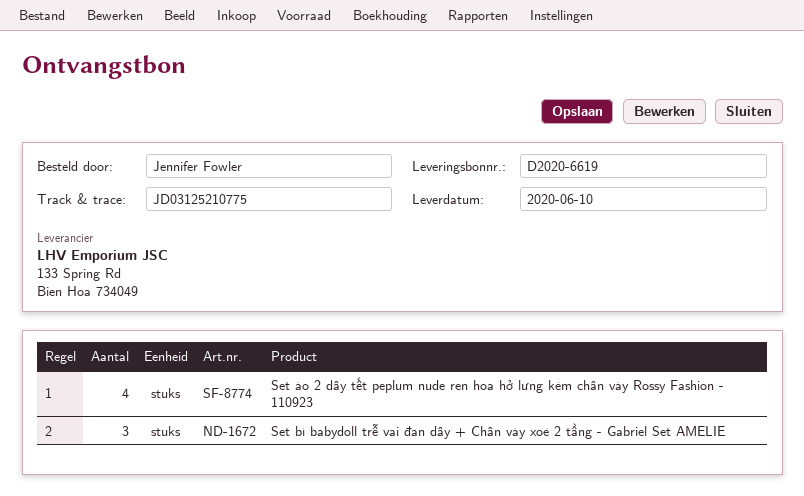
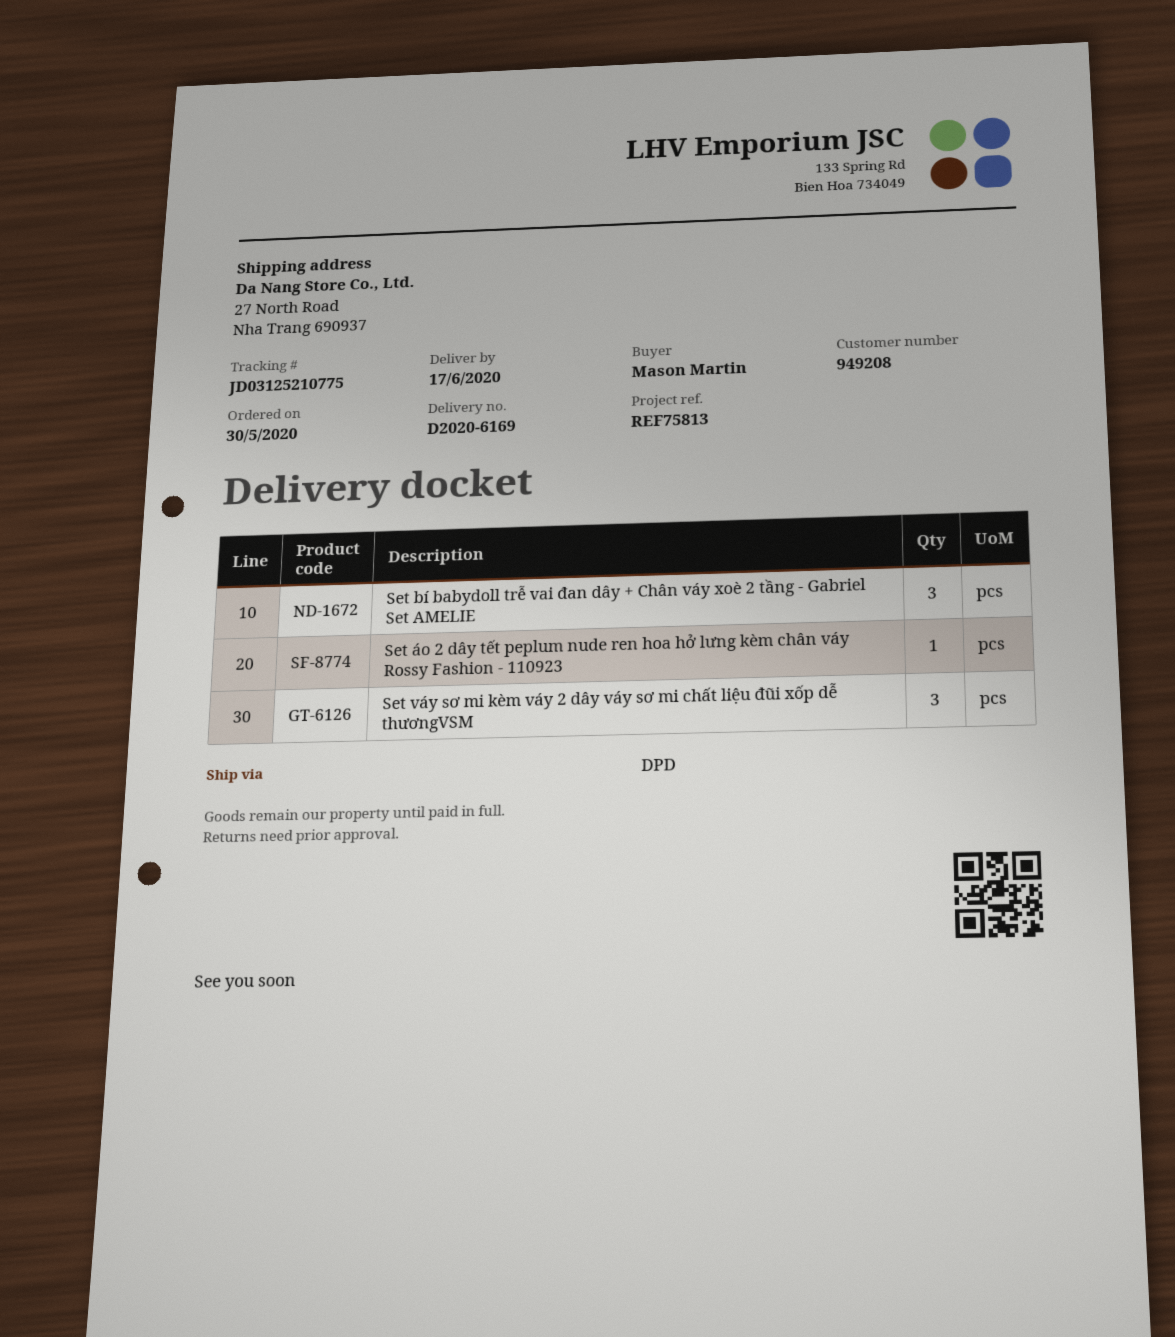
delivery note number: D2020-6619 -> D2020-6169
delivery date: 2020-06-10 -> 2020-06-17
ordered by: Jennifer Fowler -> Mason Martin
Set áo 2 dây tết peplum nude ren hoa hở lưng kèm chân váy Rossy Fashion - 110923: 4 -> 1
Set váy sơ mi kèm váy 2 dây váy sơ mi chất liệu đũi xốp dễ thươngVSM: none -> 3

